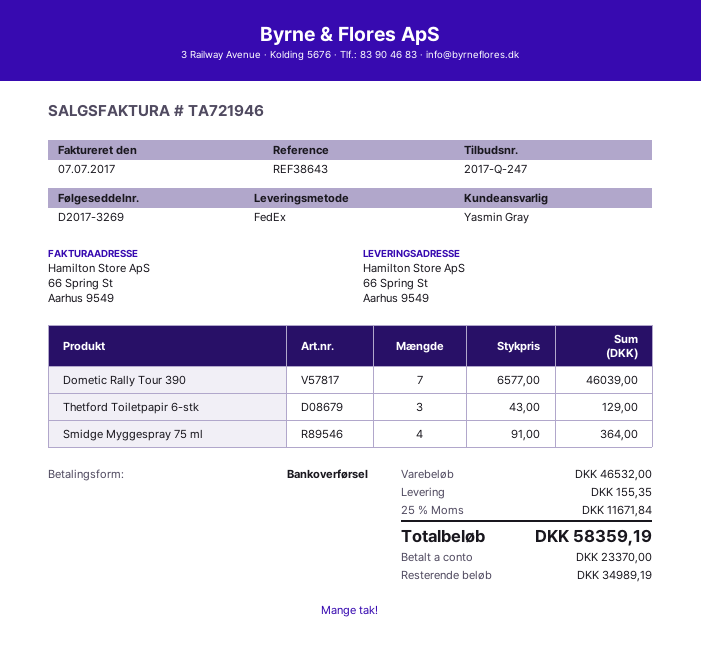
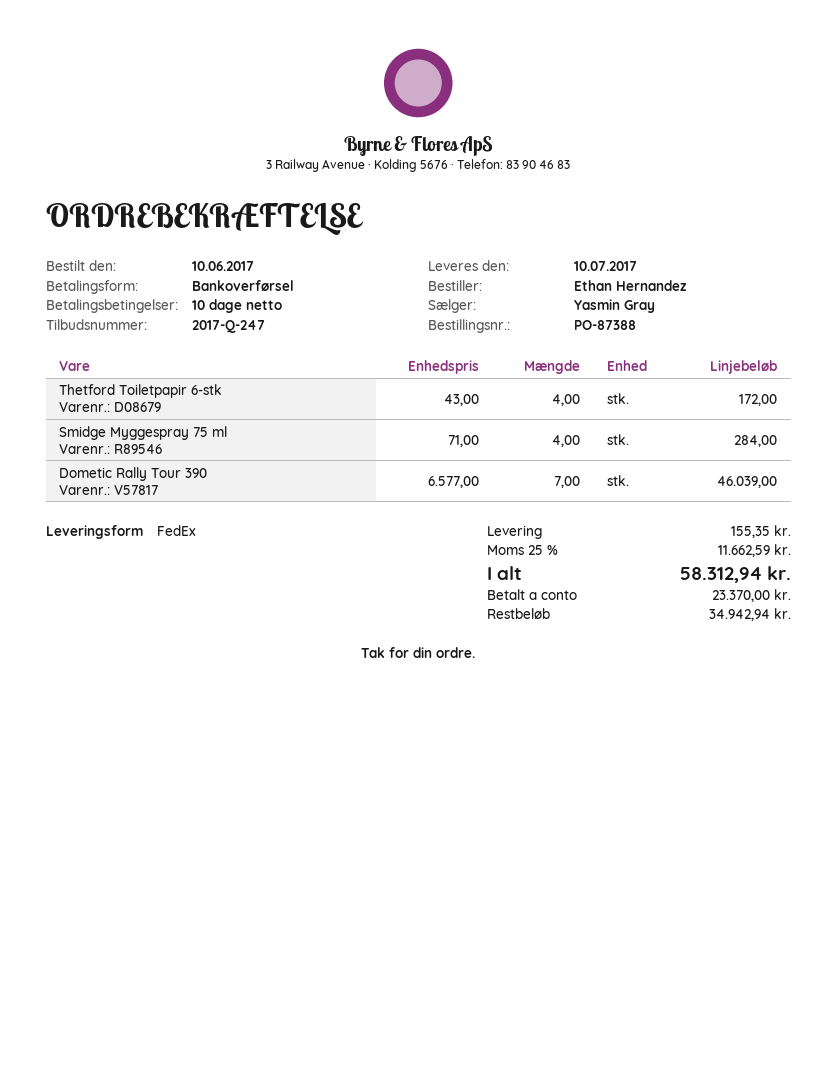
Thetford Toiletpapir 6-stk: 3 x 43.00 = 129.00 -> 4 x 43.00 = 172.00
Smidge Myggespray 75 ml: 4 x 91.00 = 364.00 -> 4 x 71.00 = 284.00
tax: 25% = 11671.84 -> 25% = 11662.59
total: 58359.19 -> 58312.94
balance: 34989.19 -> 34942.94

